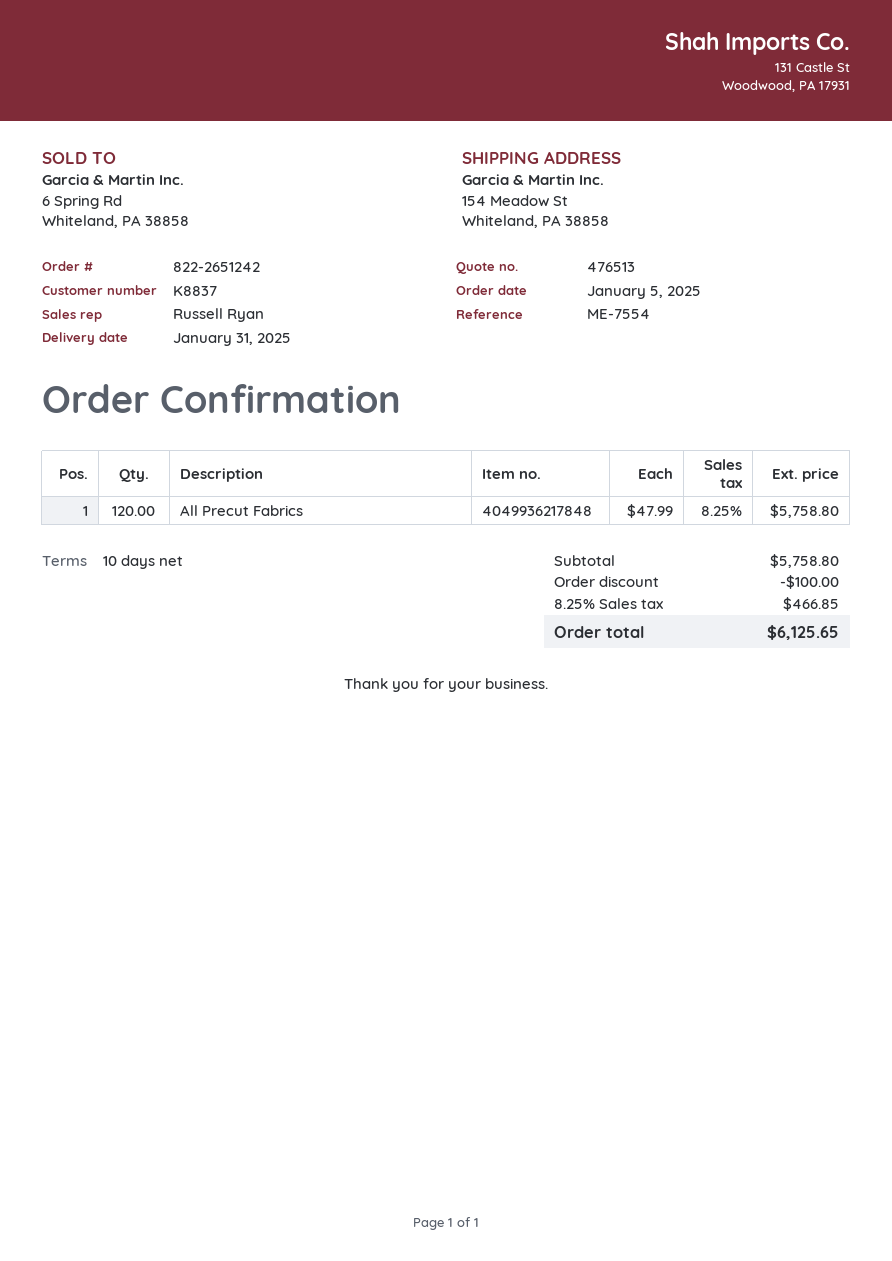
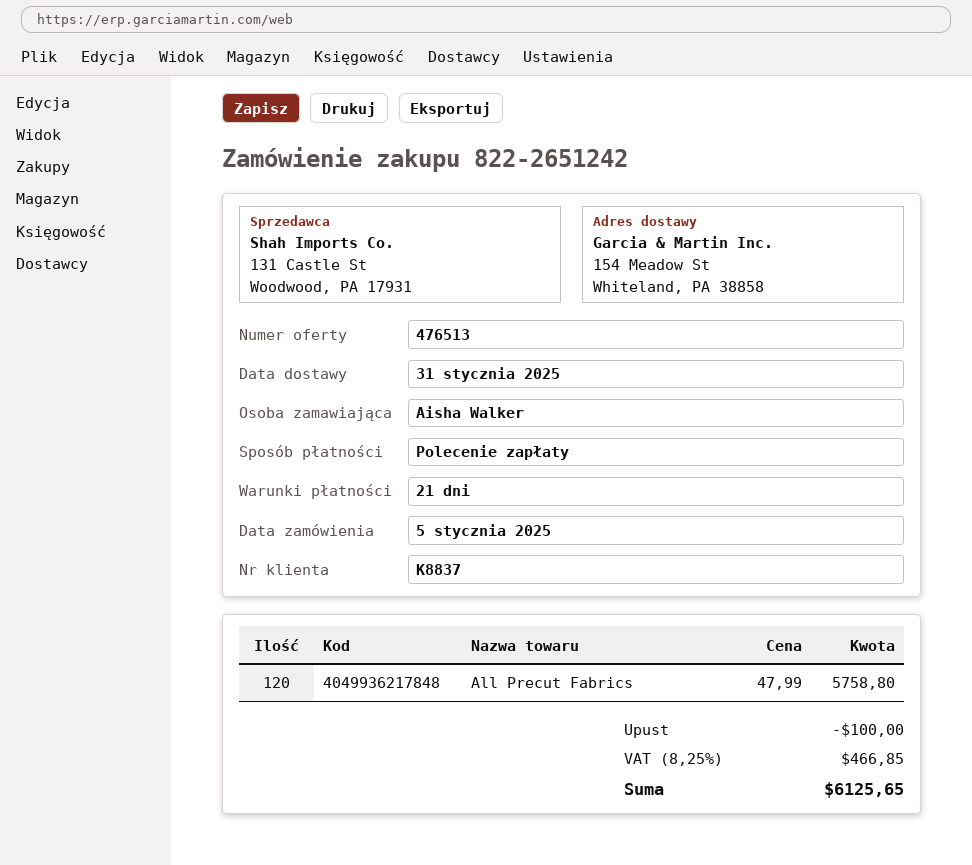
payment terms: 10 days -> 21 days

